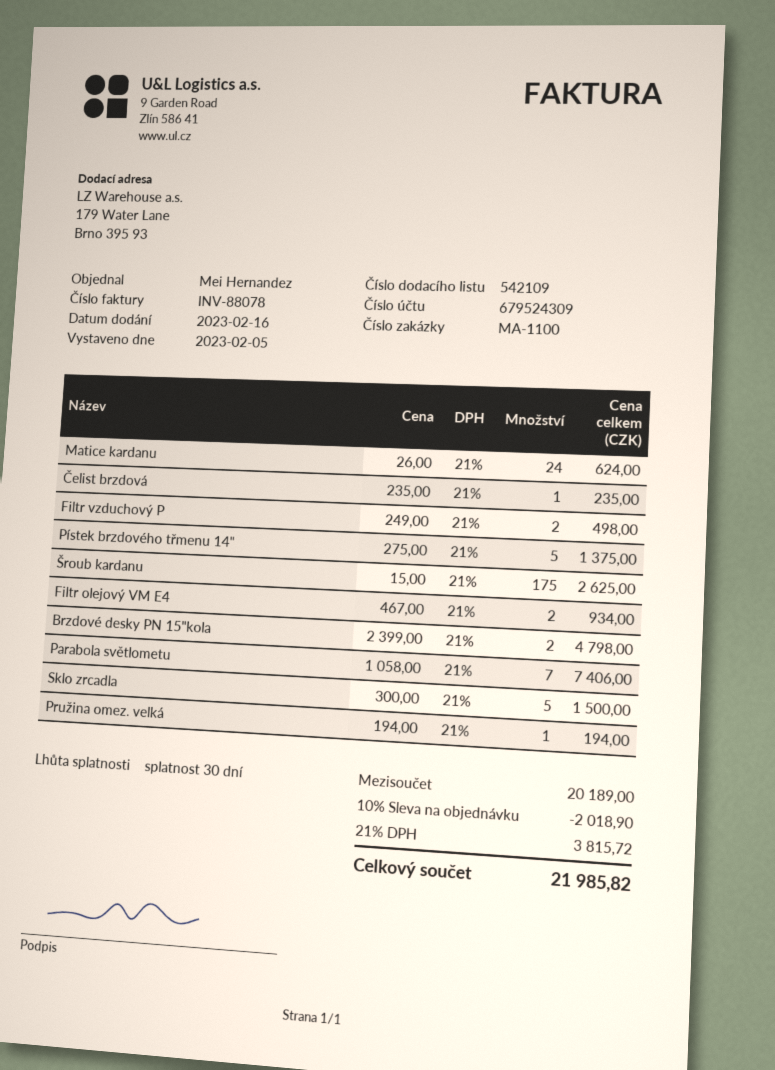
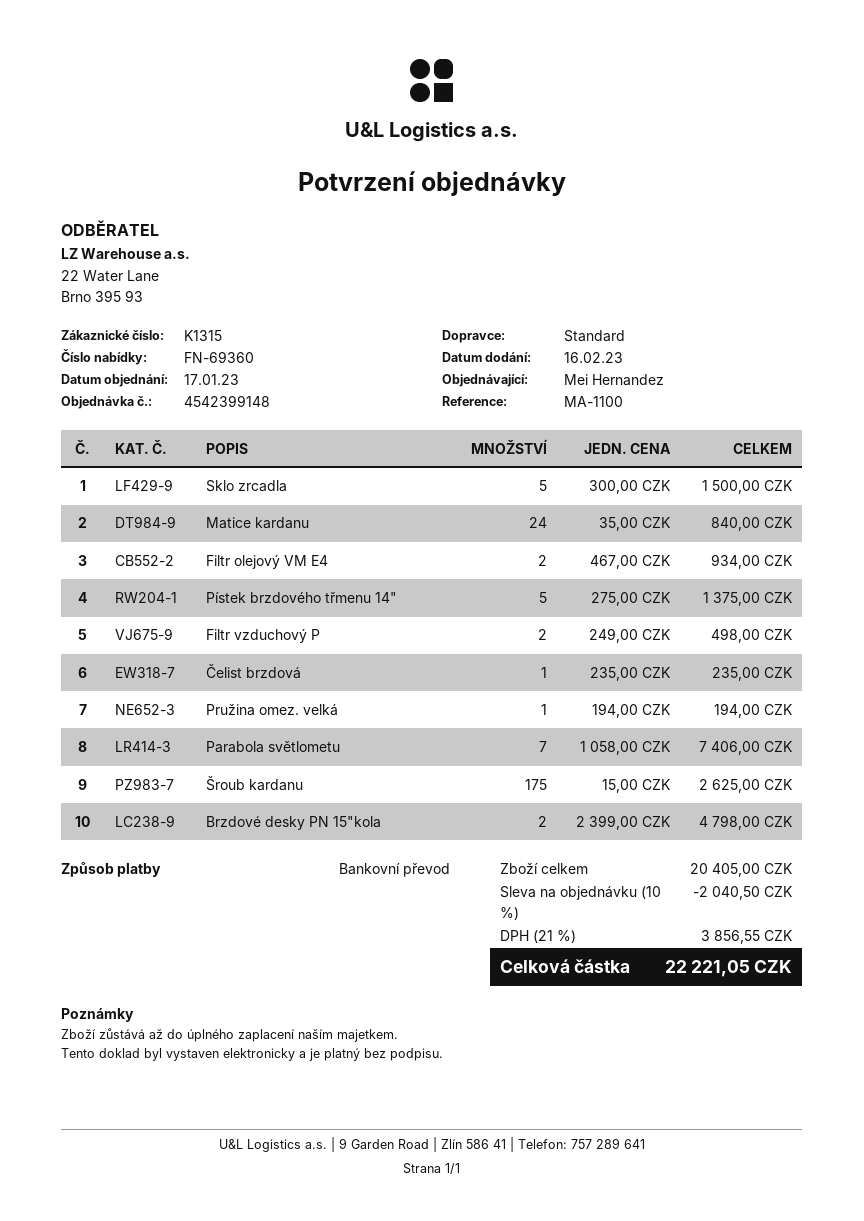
Matice kardanu: 24 x 26.00 = 624.00 -> 24 x 35.00 = 840.00
subtotal: 20189.00 -> 20405.00
discount: 10% = 2018.90 -> 10% = 2040.50
tax: 21% = 3815.72 -> 21% = 3856.55
total: 21985.82 -> 22221.05

